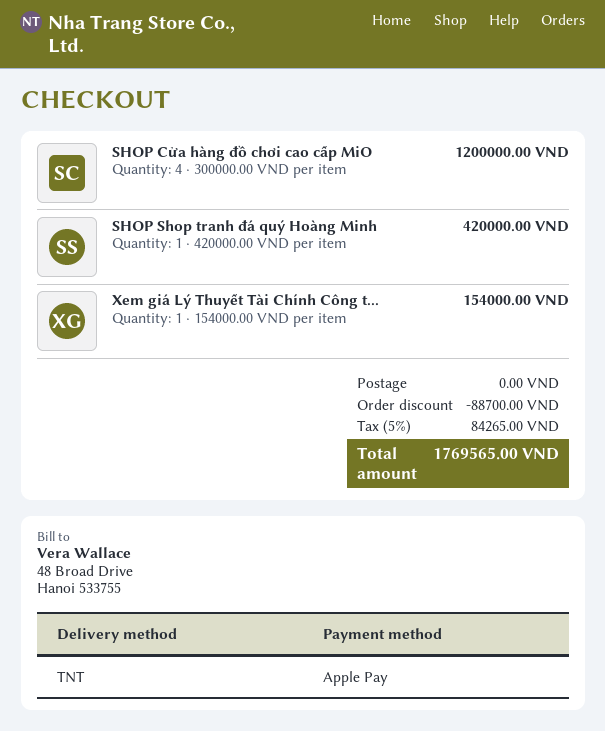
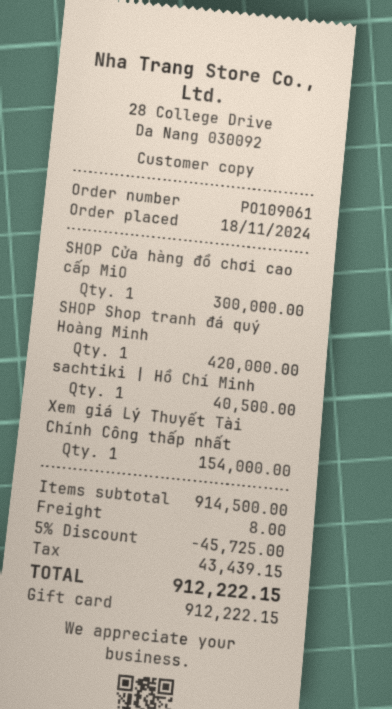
payment method: Apple Pay -> gift card
SHOP Cửa hàng đồ chơi cao cấp MiO: 4 for 1200000.00 -> 1 for 300000.00
sachtiki | Hồ Chí Minh: none -> 1 for 40500.00
discount: 88700.00 -> 45725.00
shipping: 0.00 -> 8.00
tax: 84265.00 -> 43439.15
total: 1769565.00 -> 912222.15

